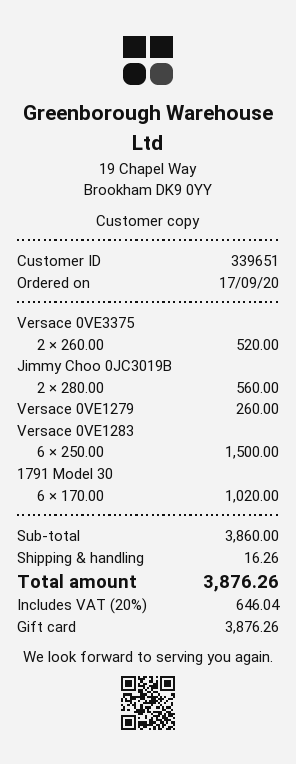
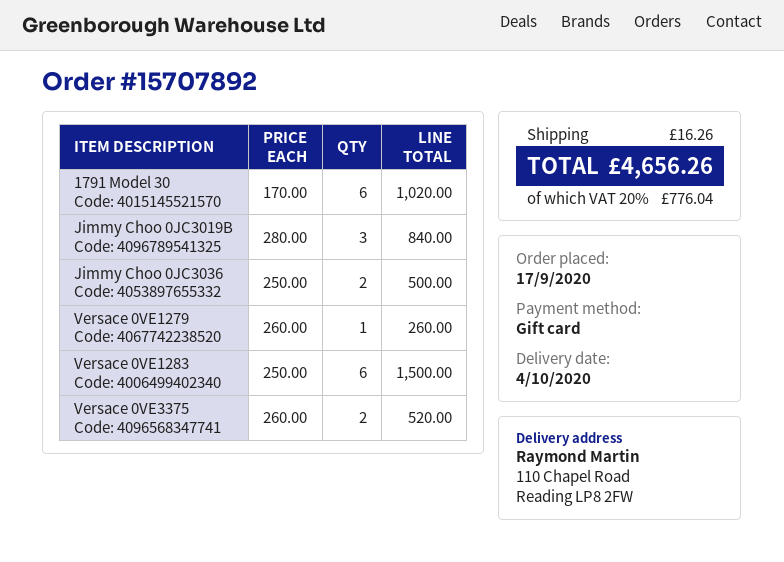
Jimmy Choo 0JC3019B: 2 x 280.00 = 560.00 -> 3 x 280.00 = 840.00
Jimmy Choo 0JC3036: none -> 2 x 250.00 = 500.00
tax: 20% = 646.04 -> 20% = 776.04
total: 3876.26 -> 4656.26

